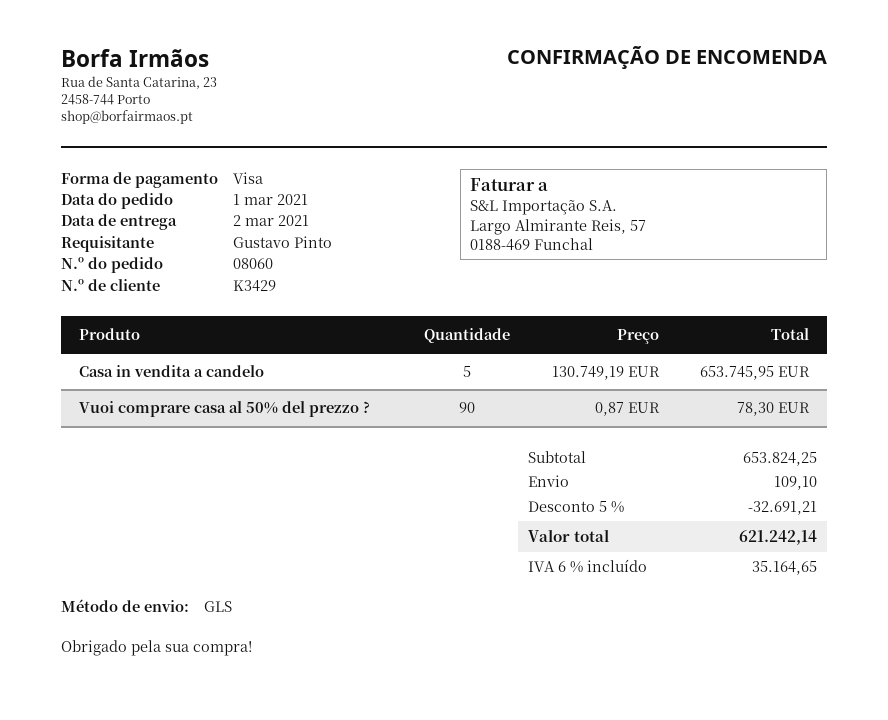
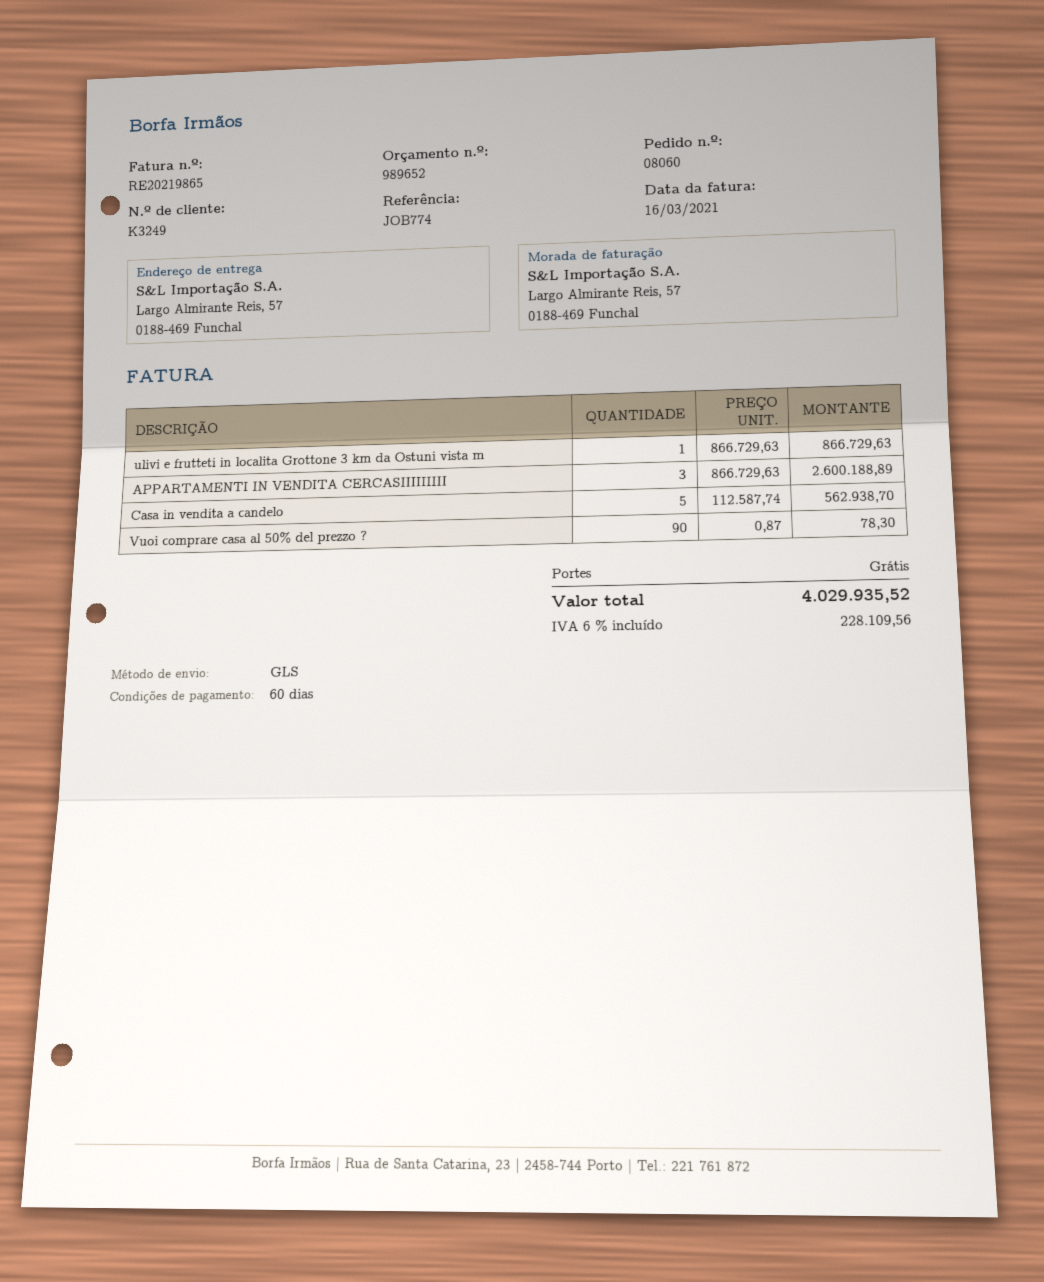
customer number: K3429 -> K3249
Casa in vendita a candelo: 5 x 130749.19 = 653745.95 -> 5 x 112587.74 = 562938.70
ulivi e frutteti in localita Grottone 3 km da Ostuni vista m: none -> 1 x 866729.63 = 866729.63
APPARTAMENTI IN VENDITA CERCASIIIIIIIII: none -> 3 x 866729.63 = 2600188.89
discount: 5% = 32691.21 -> none
shipping: 109.10 -> 0.00
tax: 6% = 35164.65 -> 6% = 228109.56
total: 621242.14 -> 4029935.52

